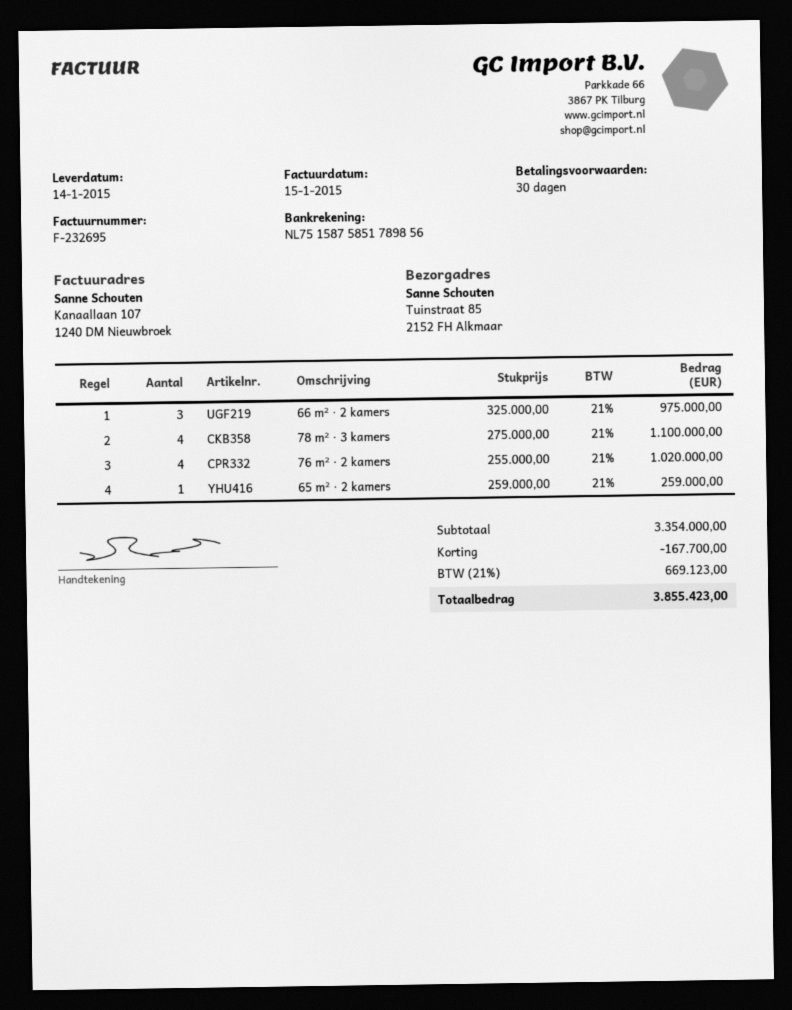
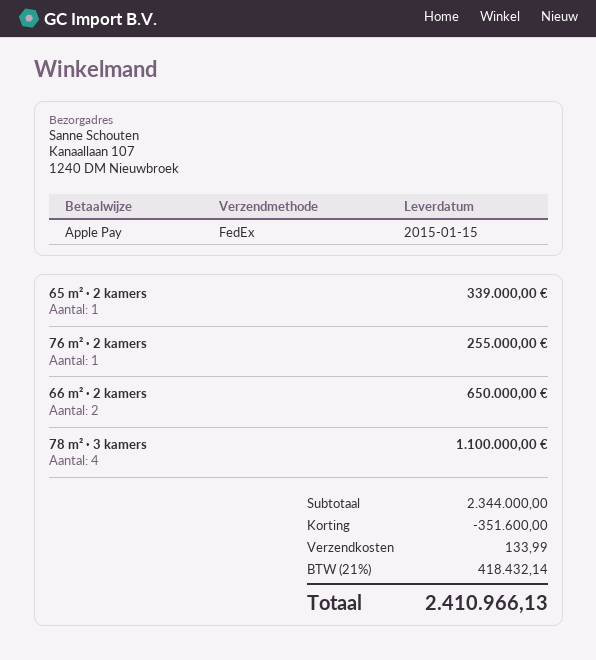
delivery date: 2015-01-14 -> 2015-01-15
ship to: Tuinstraat 85, 2152 FH Alkmaar -> Kanaallaan 107, 1240 DM Nieuwbroek
66 m² · 2 kamers: 3 for 975000.00 -> 2 for 650000.00
76 m² · 2 kamers: 4 for 1020000.00 -> 1 for 255000.00
65 m² · 2 kamers: 1 for 259000.00 -> 1 for 339000.00
subtotal: 3354000.00 -> 2344000.00
discount: 167700.00 -> 351600.00
shipping: none -> 133.99
tax: 21% = 669123.00 -> 21% = 418432.14
total: 3855423.00 -> 2410966.13

